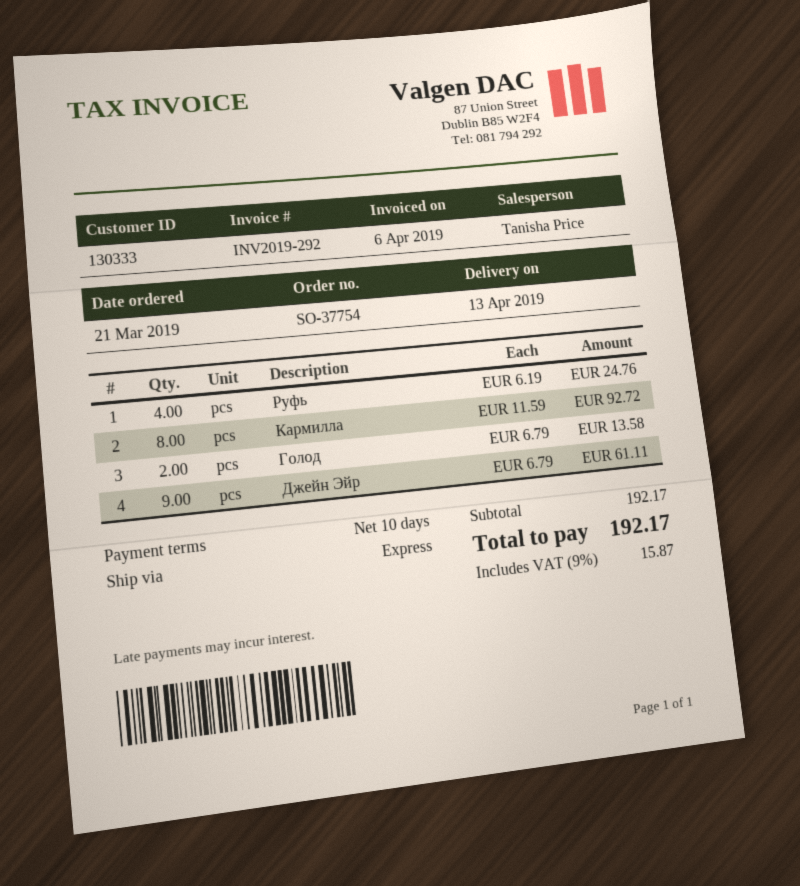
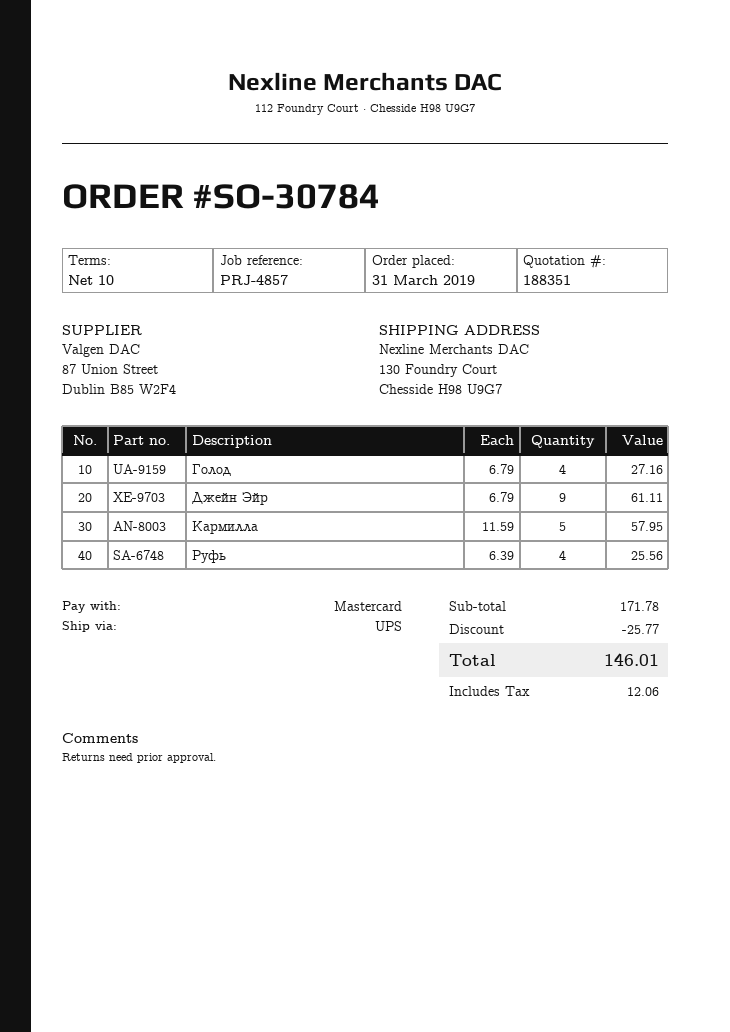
order number: SO-37754 -> SO-30784
order date: 2019-03-21 -> 2019-03-31
shipping method: express -> UPS
Руфь: 4 x 6.19 = 24.76 -> 4 x 6.39 = 25.56
Кармилла: 8 x 11.59 = 92.72 -> 5 x 11.59 = 57.95
Голод: 2 x 6.79 = 13.58 -> 4 x 6.79 = 27.16
subtotal: 192.17 -> 171.78
discount: none -> 25.77
tax: 15.87 -> 12.06
total: 192.17 -> 146.01

